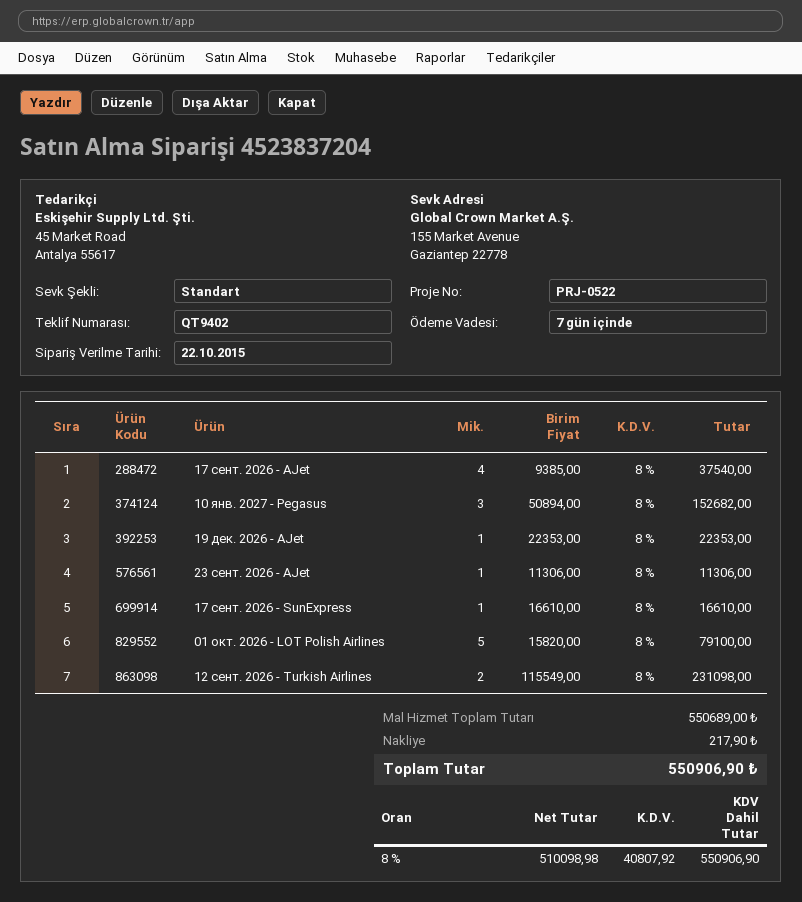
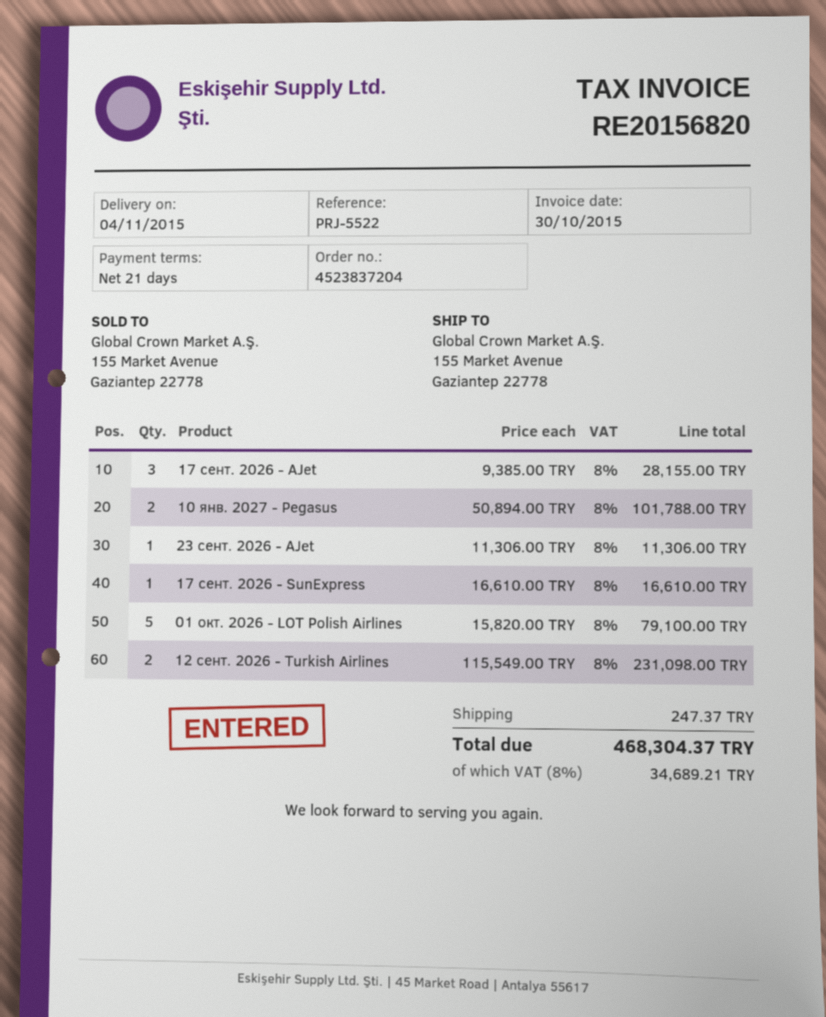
payment terms: 7 days -> 21 days
reference: PRJ-0522 -> PRJ-5522
17 сент. 2026 - AJet: 4 x 9385.00 = 37540.00 -> 3 x 9385.00 = 28155.00
10 янв. 2027 - Pegasus: 3 x 50894.00 = 152682.00 -> 2 x 50894.00 = 101788.00
19 дек. 2026 - AJet: 1 x 22353.00 = 22353.00 -> none
shipping: 217.90 -> 247.37
tax: 8% = 40807.92 -> 8% = 34689.21
total: 550906.90 -> 468304.37

